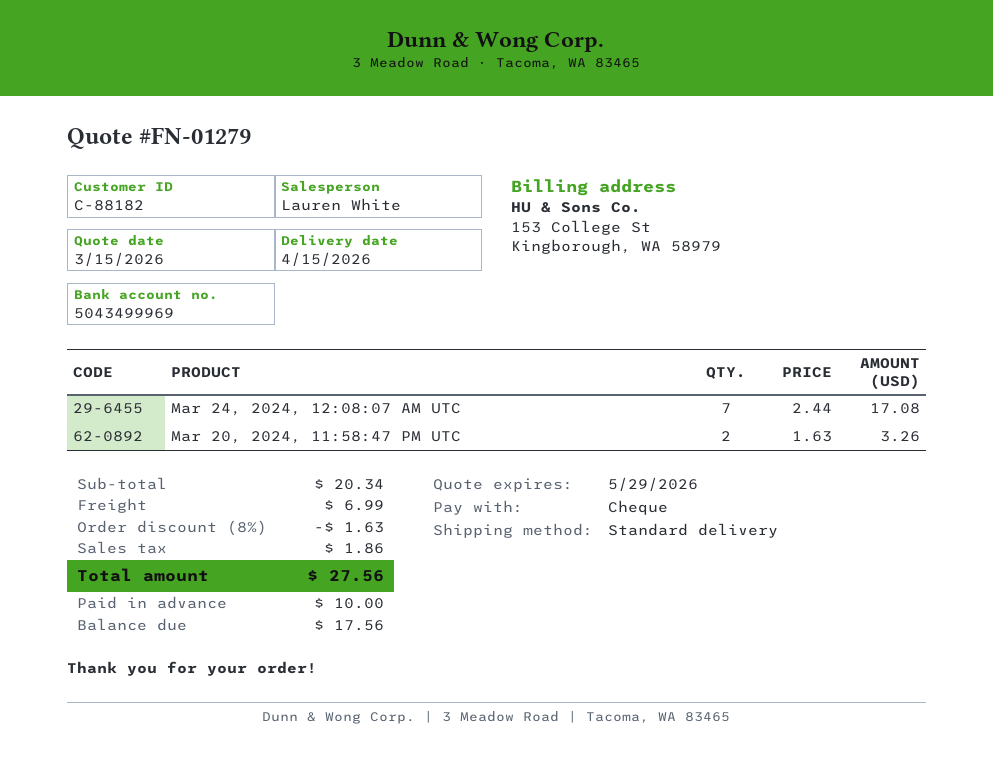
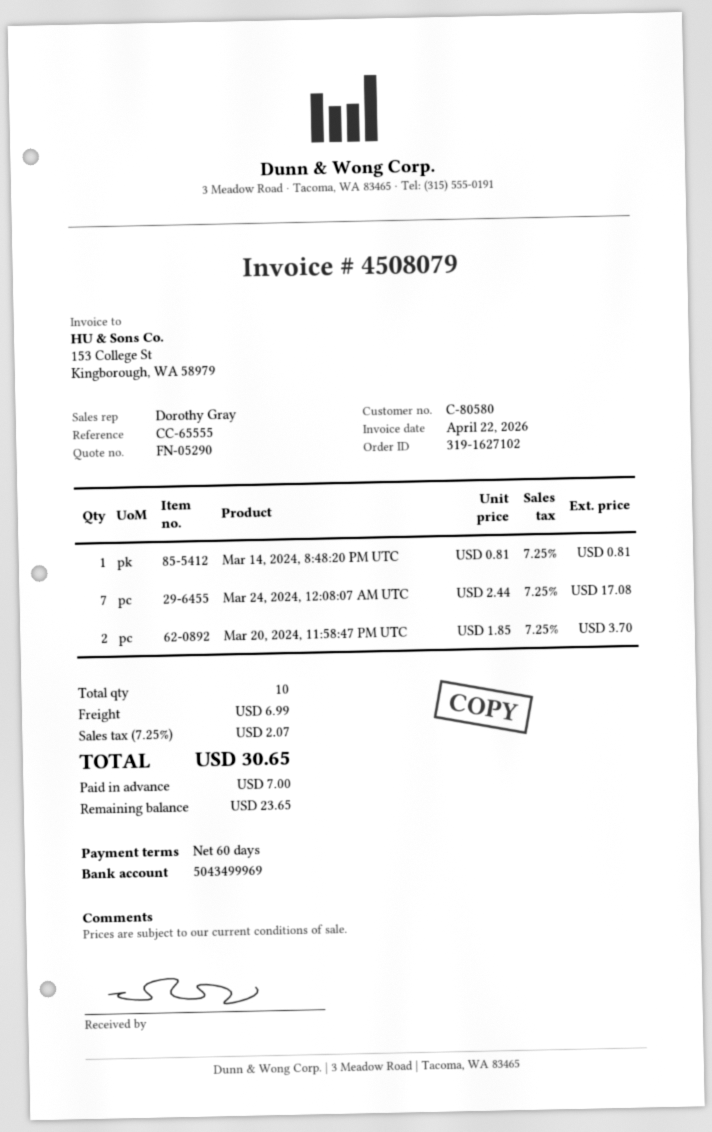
quote number: FN-01279 -> FN-05290
customer number: C-88182 -> C-80580
sales rep: Lauren White -> Dorothy Gray
Mar 20, 2024, 11:58:47 PM UTC: 2 x 1.63 = 3.26 -> 2 x 1.85 = 3.70
Mar 14, 2024, 8:48:20 PM UTC: none -> 1 x 0.81 = 0.81
discount: 8% = 1.63 -> none
tax: 1.86 -> 2.07
total: 27.56 -> 30.65
deposit: 10.00 -> 7.00
balance: 17.56 -> 23.65

